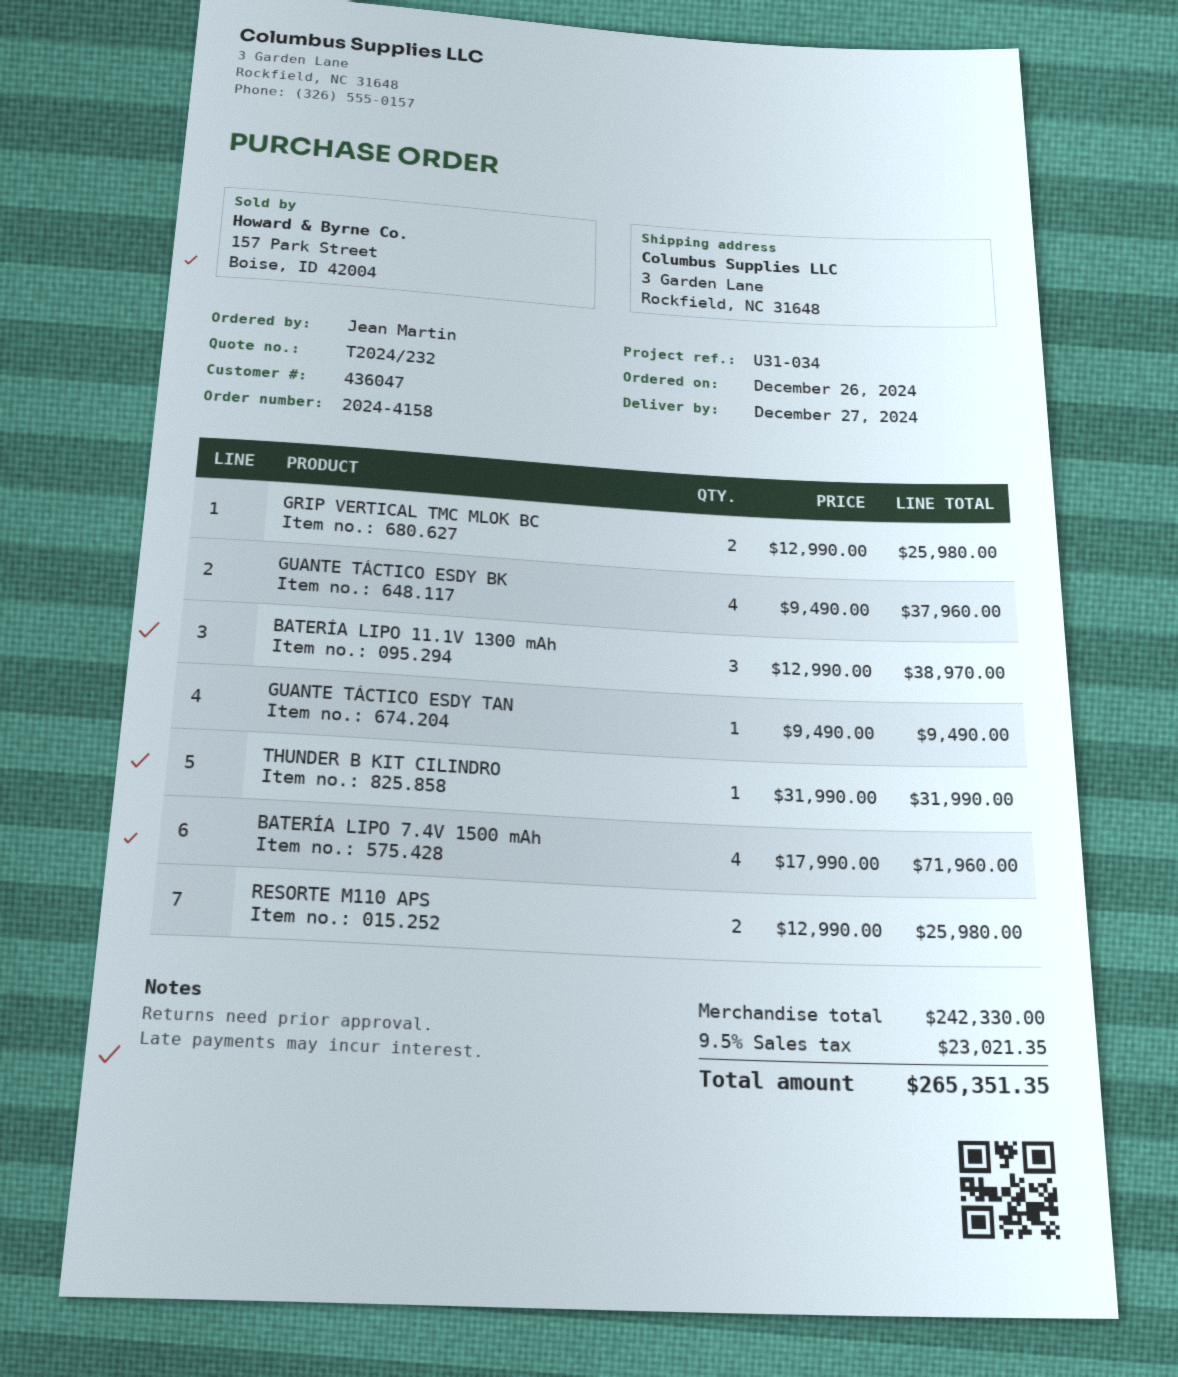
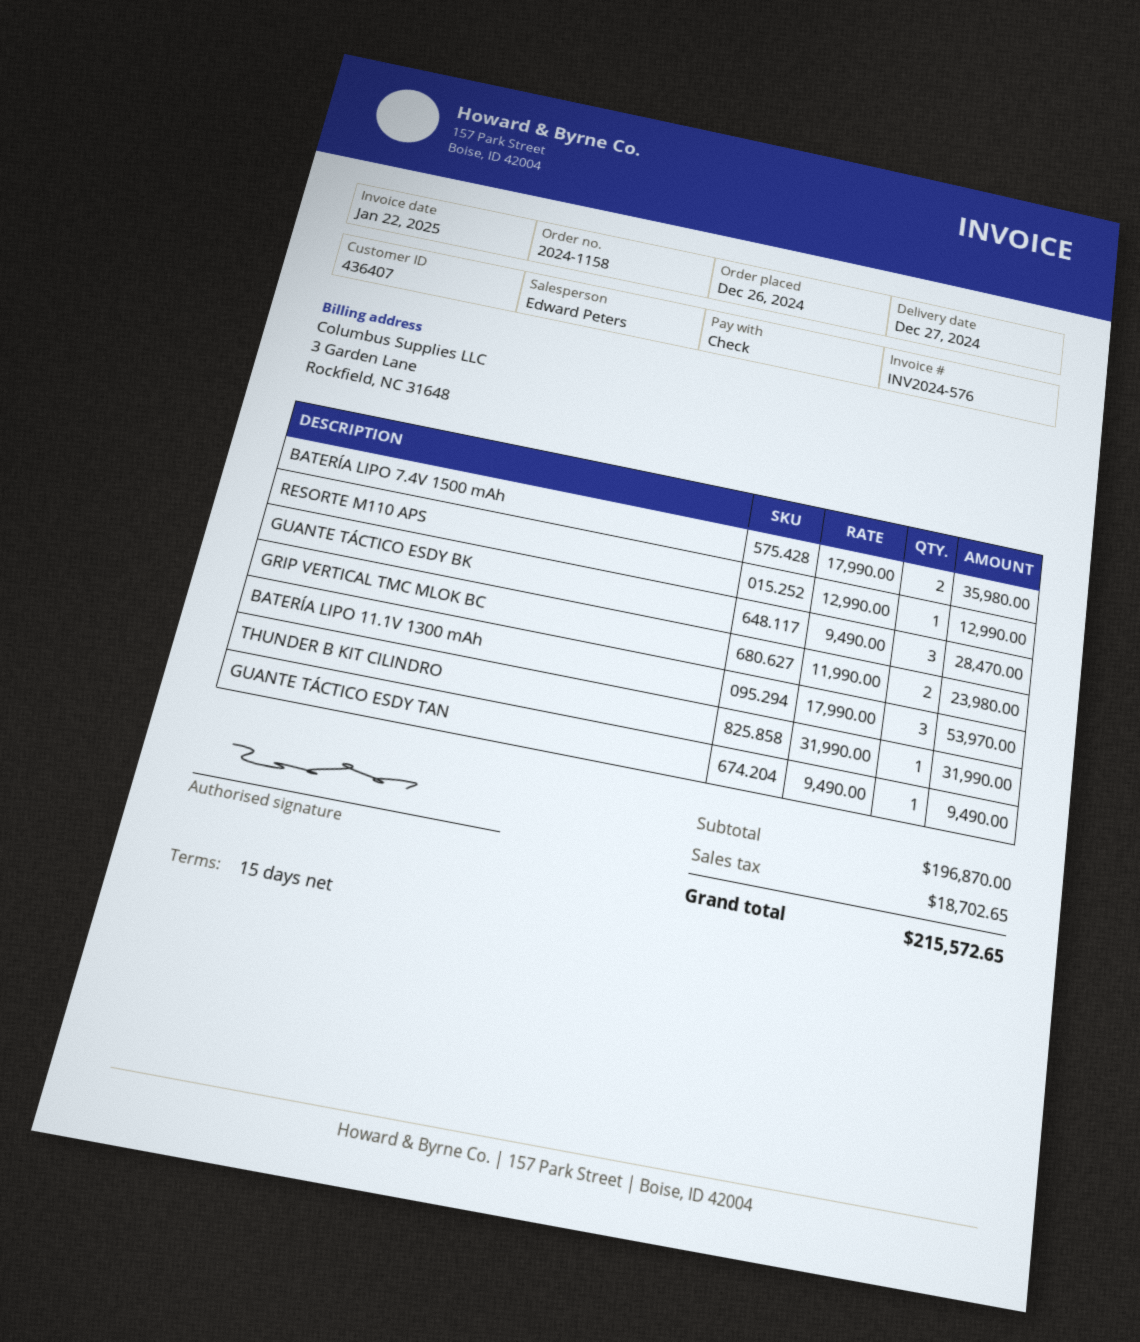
order number: 2024-4158 -> 2024-1158
customer number: 436047 -> 436407
GRIP VERTICAL TMC MLOK BC: 2 x 12990.00 = 25980.00 -> 2 x 11990.00 = 23980.00
GUANTE TÁCTICO ESDY BK: 4 x 9490.00 = 37960.00 -> 3 x 9490.00 = 28470.00
BATERÍA LIPO 11.1V 1300 mAh: 3 x 12990.00 = 38970.00 -> 3 x 17990.00 = 53970.00
BATERÍA LIPO 7.4V 1500 mAh: 4 x 17990.00 = 71960.00 -> 2 x 17990.00 = 35980.00
RESORTE M110 APS: 2 x 12990.00 = 25980.00 -> 1 x 12990.00 = 12990.00
subtotal: 242330.00 -> 196870.00
tax: 23021.35 -> 18702.65
total: 265351.35 -> 215572.65

